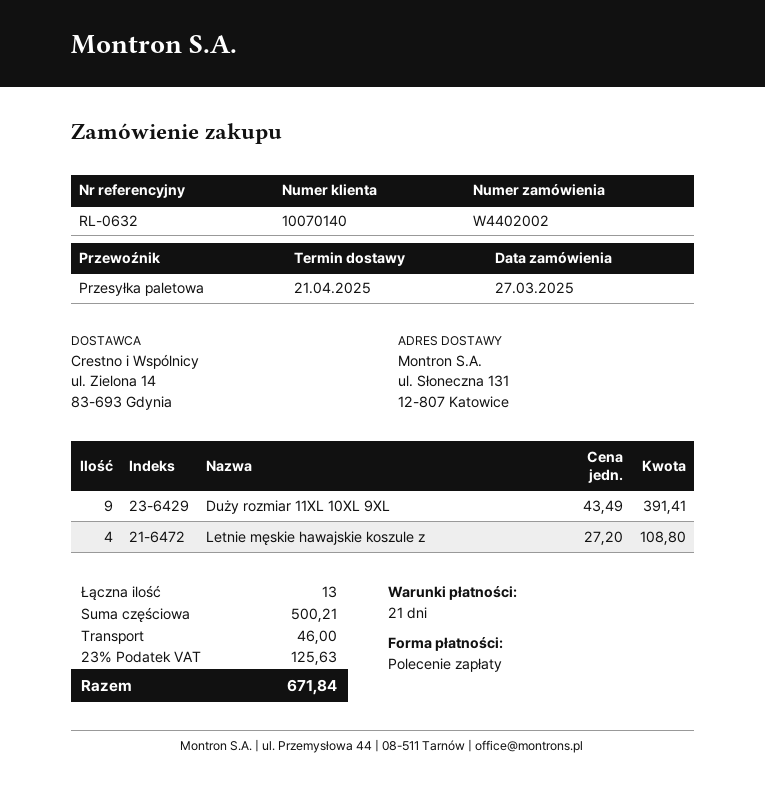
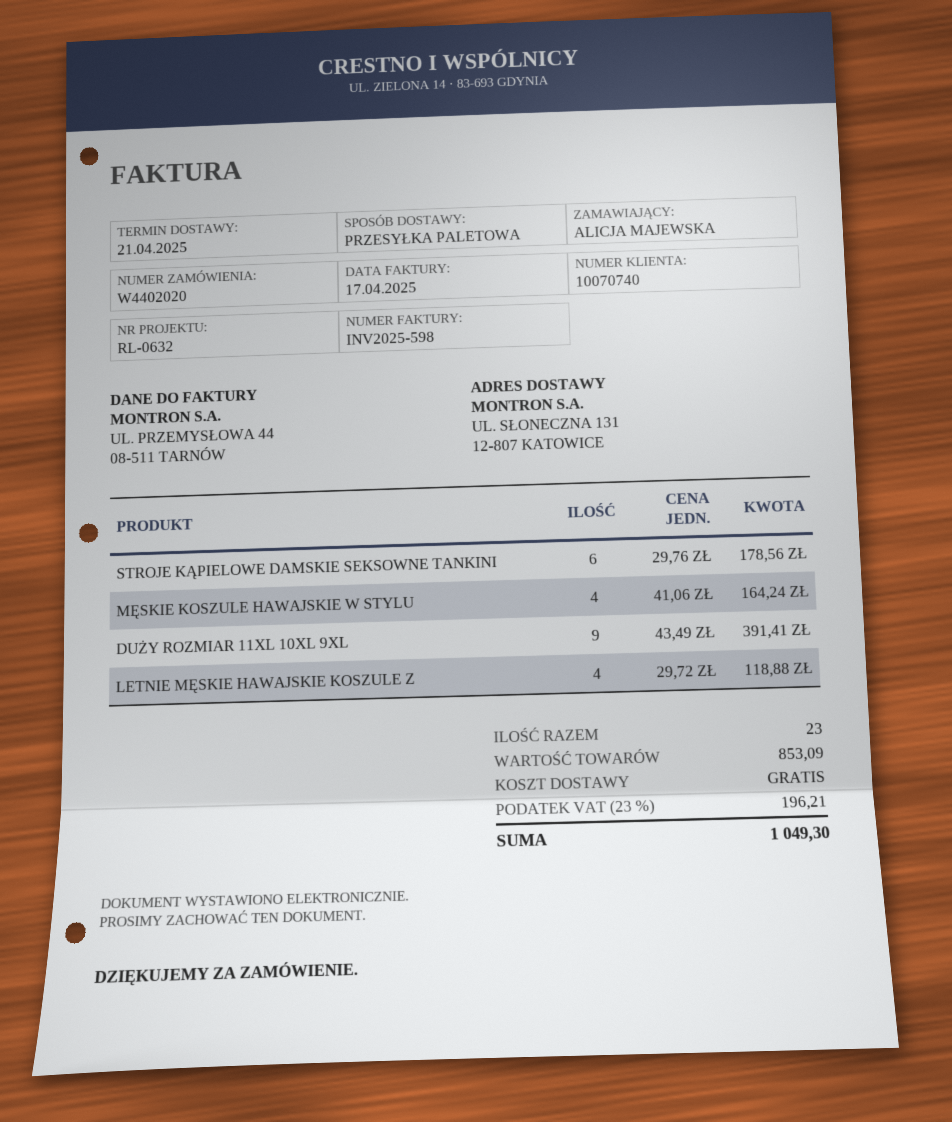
order number: W4402002 -> W4402020
customer number: 10070140 -> 10070740
Letnie męskie hawajskie koszule z: 4 x 27.20 = 108.80 -> 4 x 29.72 = 118.88
STROJE KĄPIELOWE DAMSKIE SEKSOWNE TANKINI: none -> 6 x 29.76 = 178.56
MĘSKIE KOSZULE HAWAJSKIE W STYLU: none -> 4 x 41.06 = 164.24
total quantity: 13 -> 23
subtotal: 500.21 -> 853.09
shipping: 46.00 -> 0.00
tax: 23% = 125.63 -> 23% = 196.21
total: 671.84 -> 1049.30

